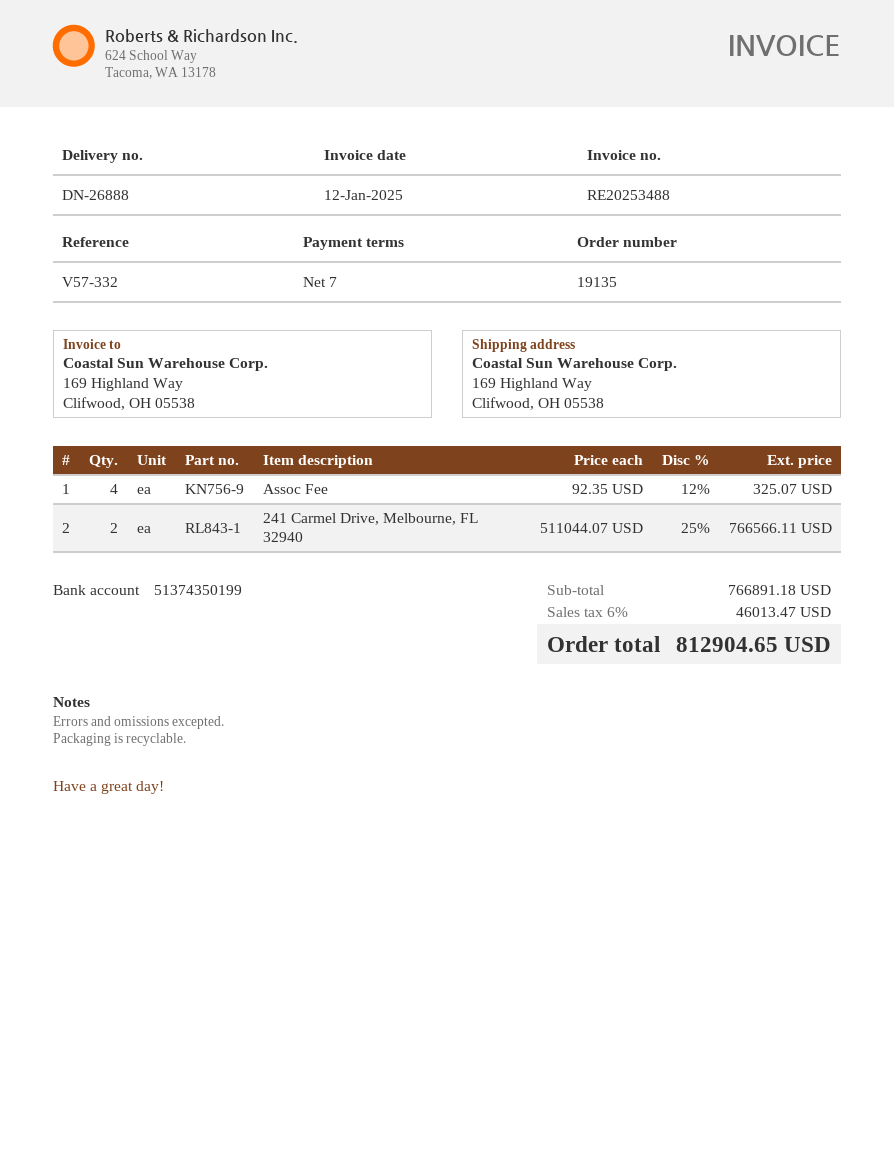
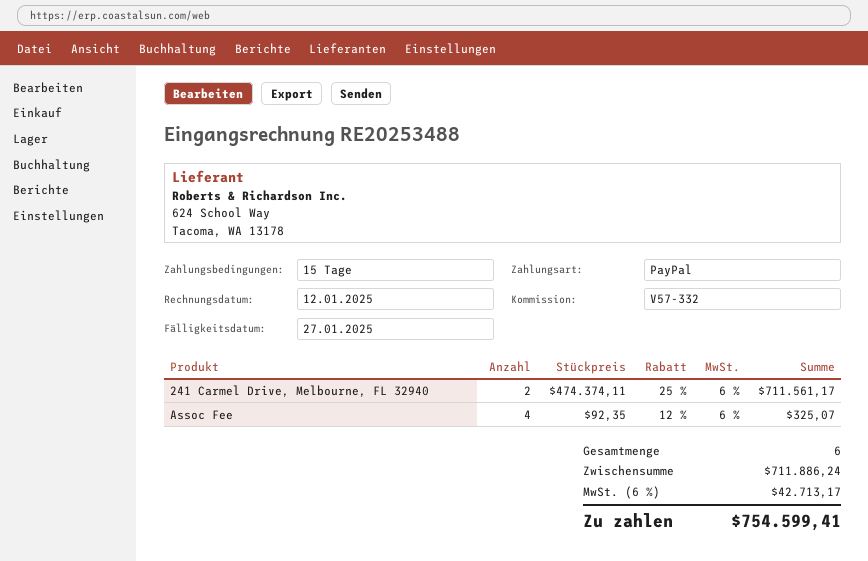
payment terms: 7 days -> 15 days
241 Carmel Drive, Melbourne, FL 32940: 2 x 511044.07 - 25% = 766566.11 -> 2 x 474374.11 - 25% = 711561.17
subtotal: 766891.18 -> 711886.24
tax: 6% = 46013.47 -> 6% = 42713.17
total: 812904.65 -> 754599.41

